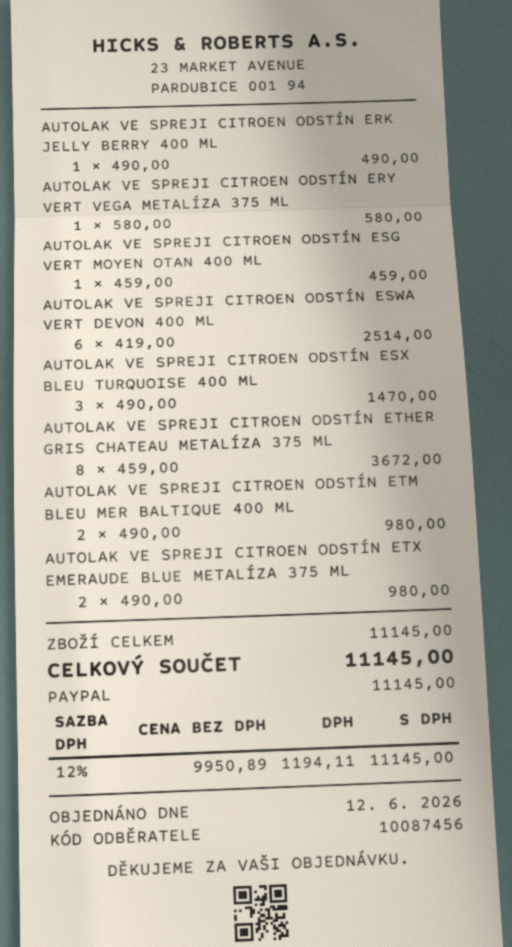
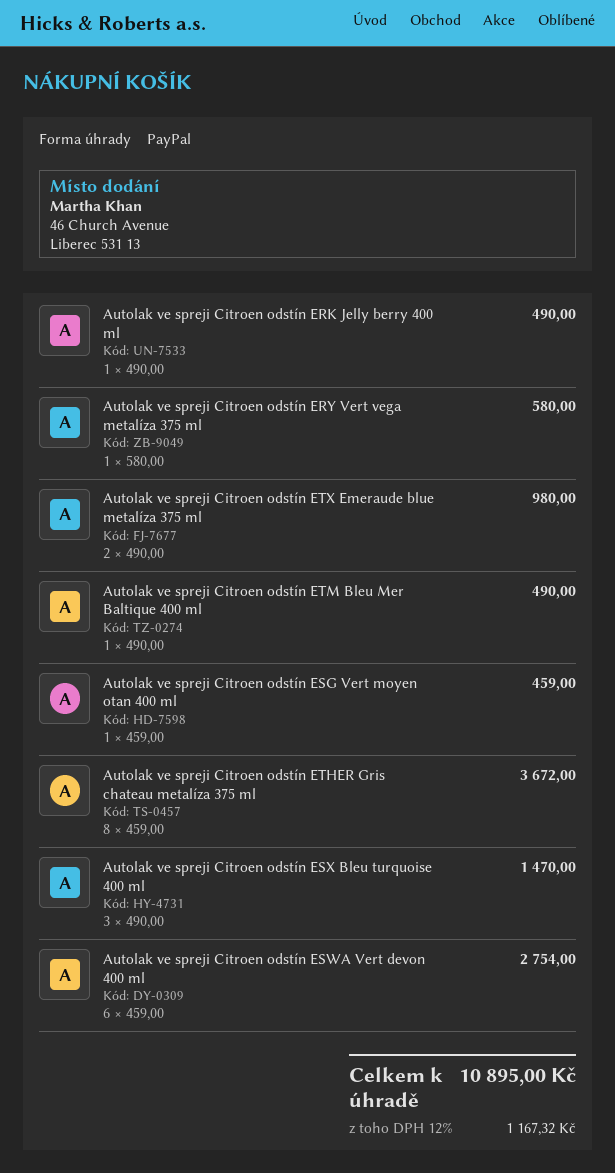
AUTOLAK VE SPREJI CITROEN ODSTÍN ESWA VERT DEVON 400 ML: 6 x 419.00 = 2514.00 -> 6 x 459.00 = 2754.00
AUTOLAK VE SPREJI CITROEN ODSTÍN ETM BLEU MER BALTIQUE 400 ML: 2 x 490.00 = 980.00 -> 1 x 490.00 = 490.00
tax: 12% = 1194.11 -> 12% = 1167.32
total: 11145.00 -> 10895.00

